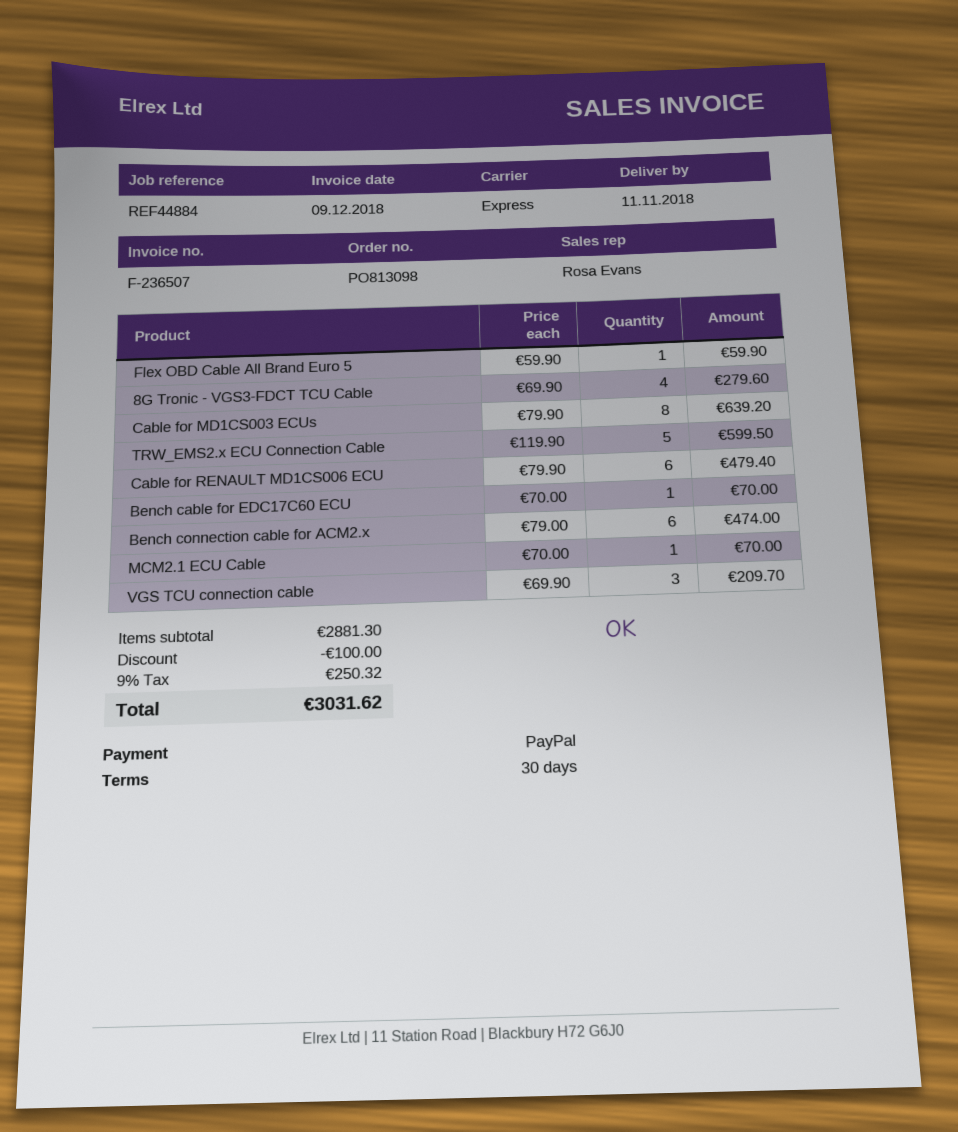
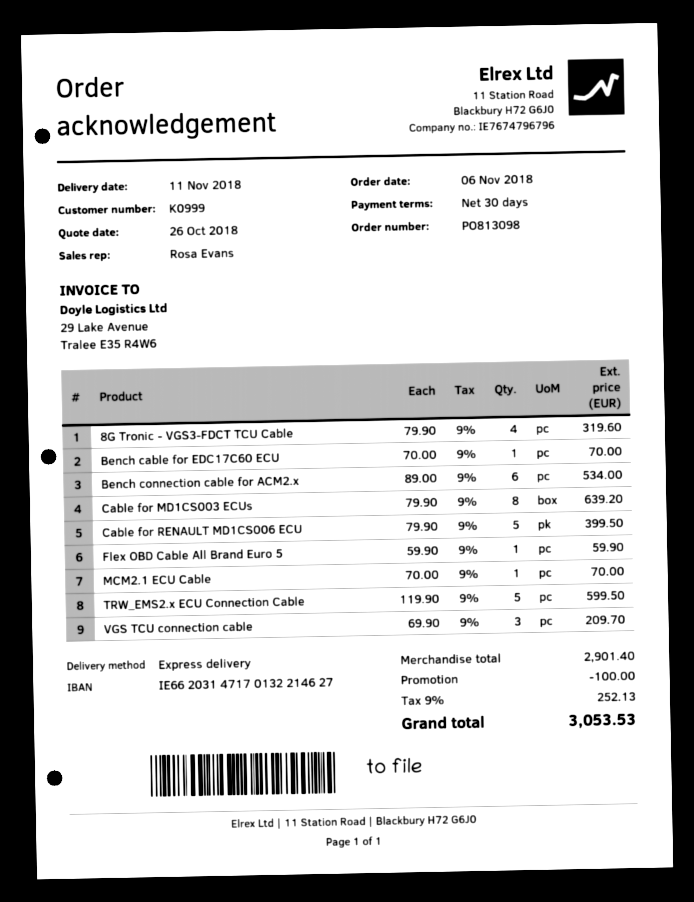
8G Tronic - VGS3-FDCT TCU Cable: 4 x 69.90 = 279.60 -> 4 x 79.90 = 319.60
Cable for RENAULT MD1CS006 ECU: 6 x 79.90 = 479.40 -> 5 x 79.90 = 399.50
Bench connection cable for ACM2.x: 6 x 79.00 = 474.00 -> 6 x 89.00 = 534.00
subtotal: 2881.30 -> 2901.40
tax: 9% = 250.32 -> 9% = 252.13
total: 3031.62 -> 3053.53

